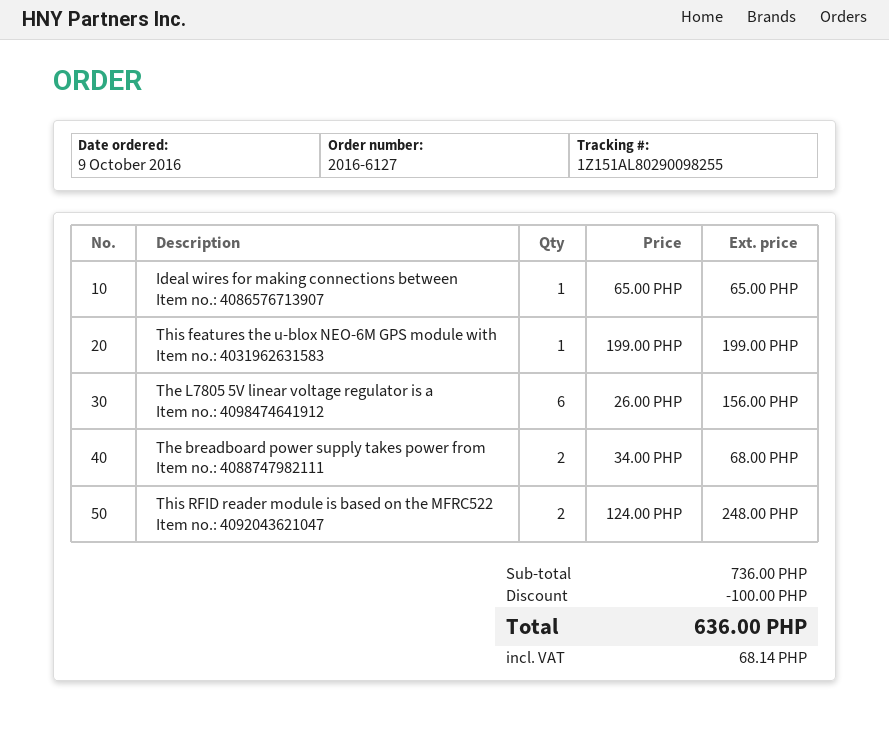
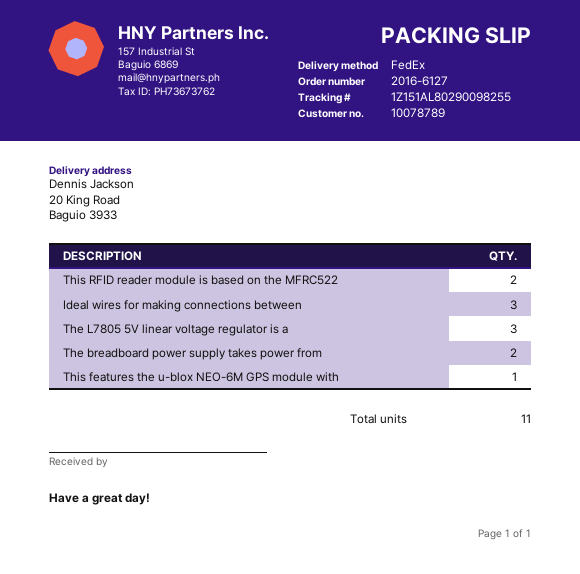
Ideal wires for making connections between: 1 -> 3
The L7805 5V linear voltage regulator is a: 6 -> 3

